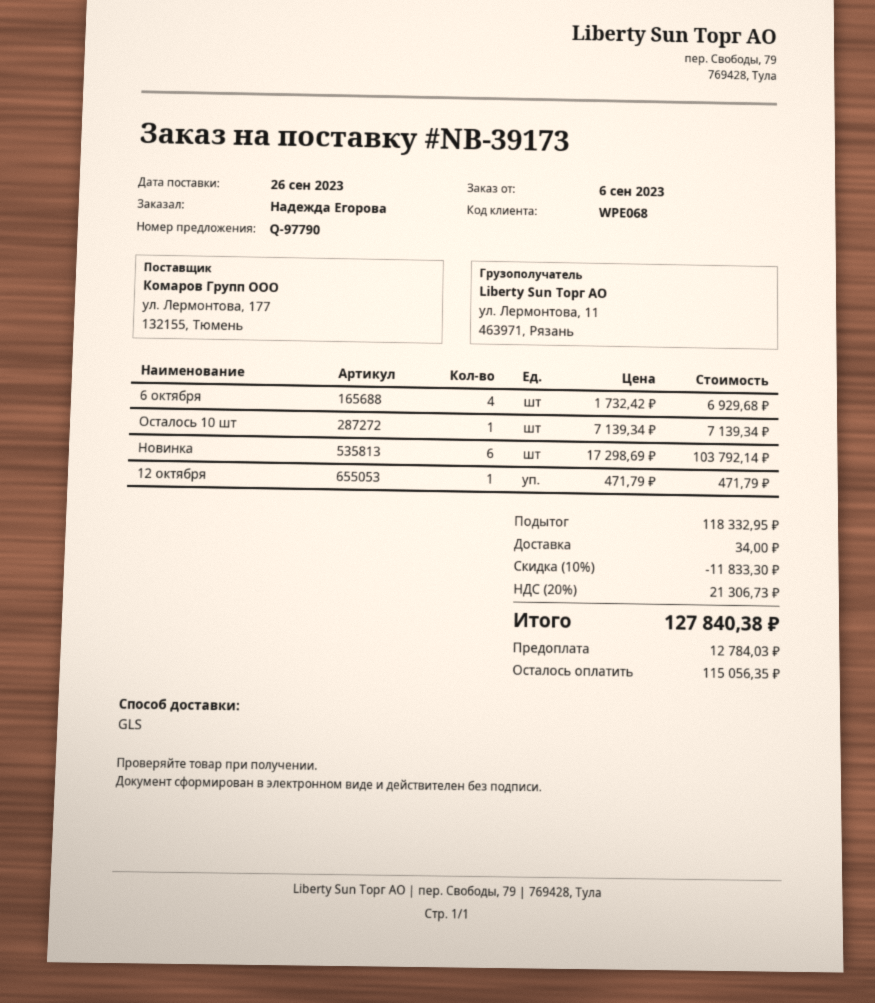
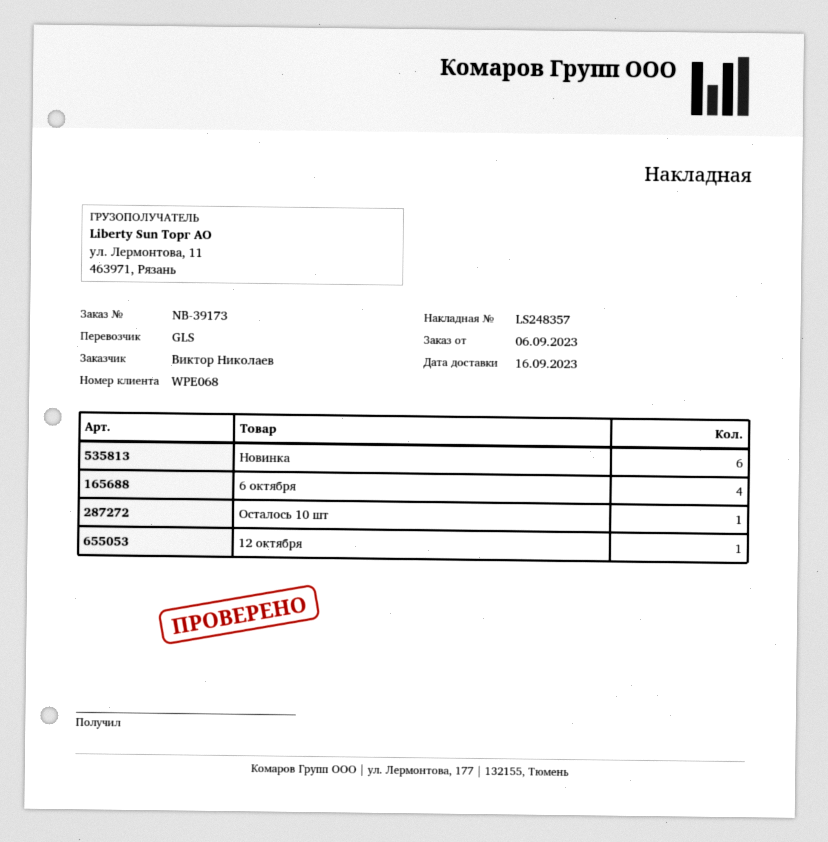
delivery date: 2023-09-26 -> 2023-09-16
ordered by: Надежда Егорова -> Виктор Николаев

